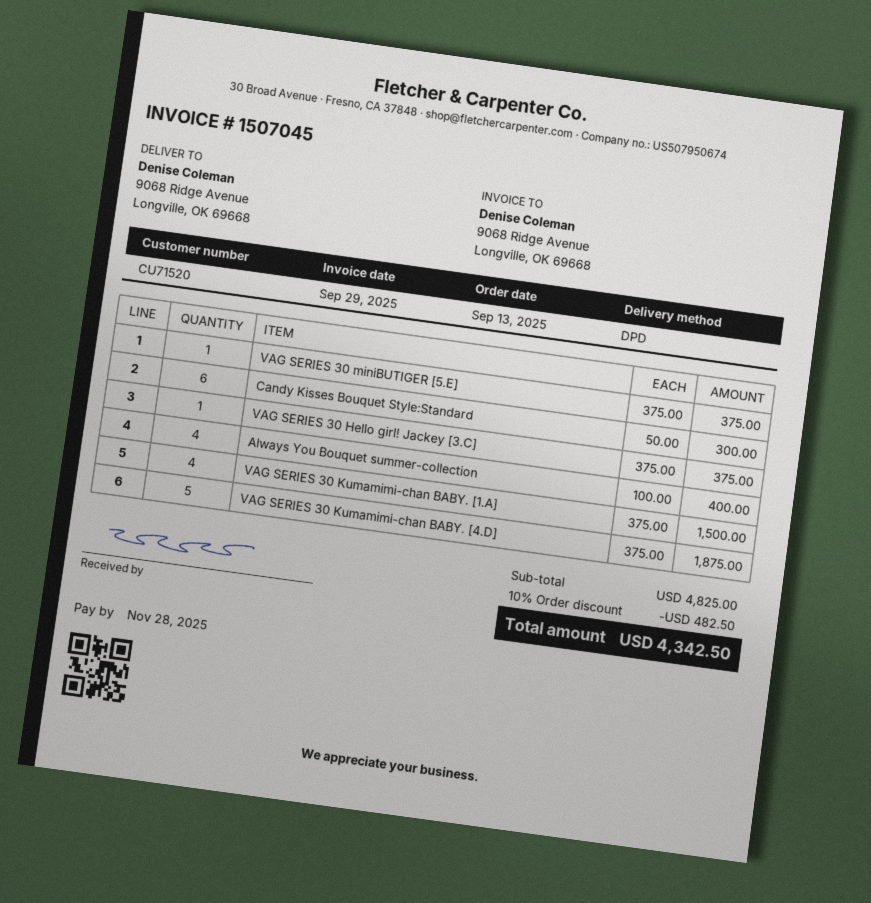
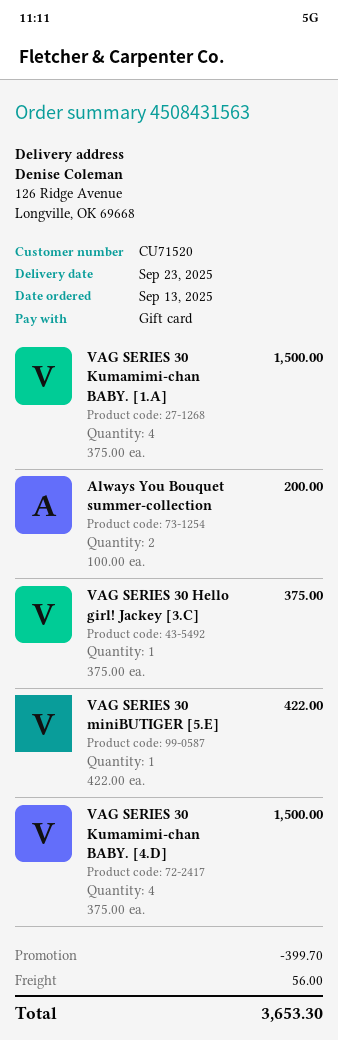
ship to: 9068 Ridge Avenue, Longville, OK 69668 -> 126 Ridge Avenue, Longville, OK 69668
VAG SERIES 30 miniBUTIGER [5.E]: 1 x 375.00 = 375.00 -> 1 x 422.00 = 422.00
Candy Kisses Bouquet Style:Standard: 6 x 50.00 = 300.00 -> none
Always You Bouquet summer-collection: 4 x 100.00 = 400.00 -> 2 x 100.00 = 200.00
VAG SERIES 30 Kumamimi-chan BABY. [4.D]: 5 x 375.00 = 1875.00 -> 4 x 375.00 = 1500.00
discount: 482.50 -> 399.70
shipping: none -> 56.00
total: 4342.50 -> 3653.30

